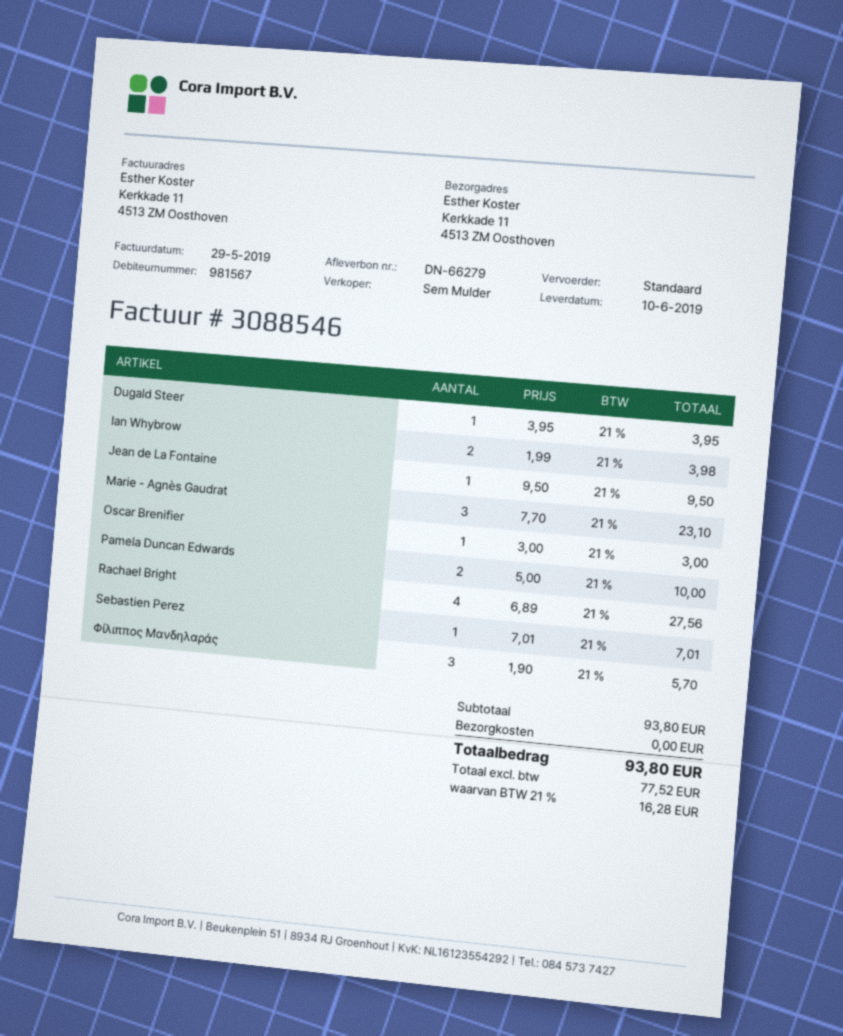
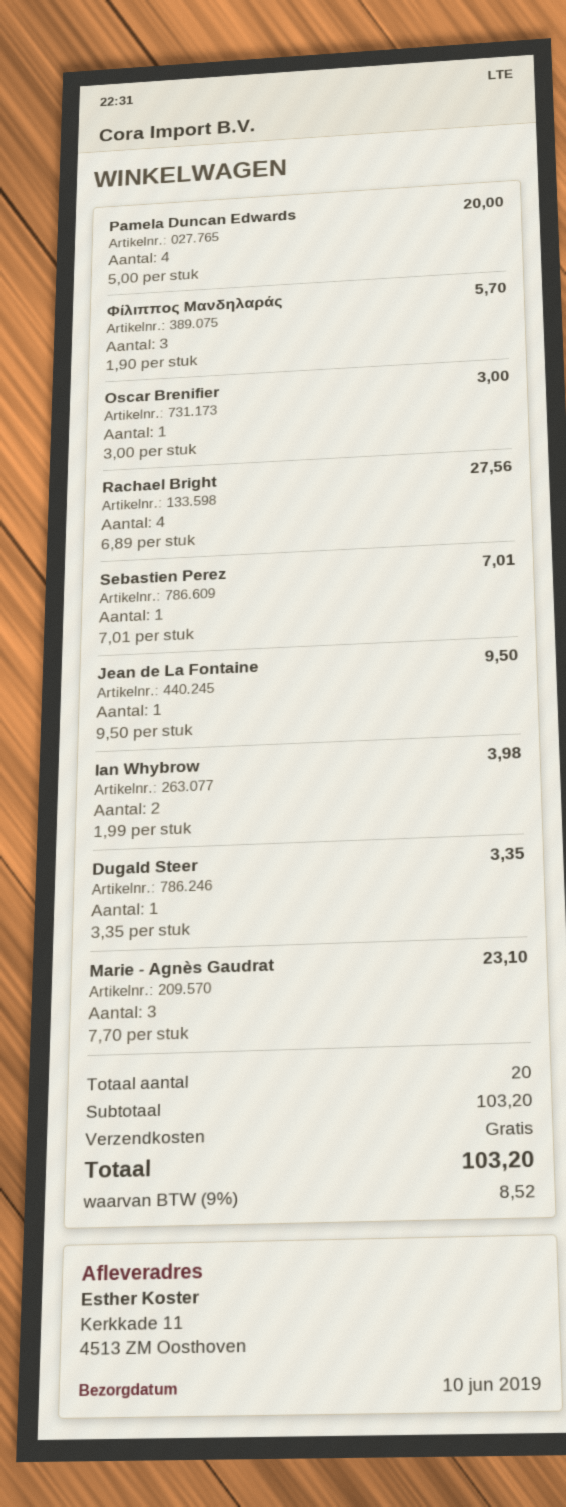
Dugald Steer: 1 x 3.95 = 3.95 -> 1 x 3.35 = 3.35
Pamela Duncan Edwards: 2 x 5.00 = 10.00 -> 4 x 5.00 = 20.00
subtotal: 93.80 -> 103.20
tax: 21% = 16.28 -> 9% = 8.52
total: 93.80 -> 103.20

